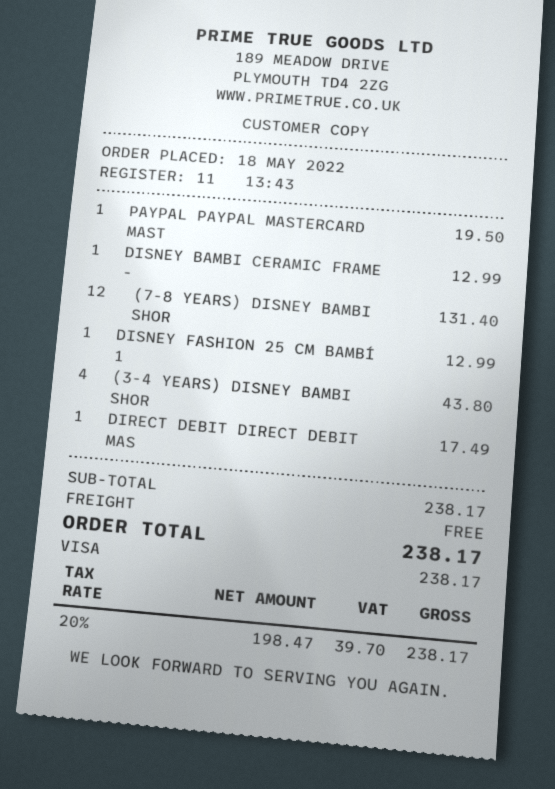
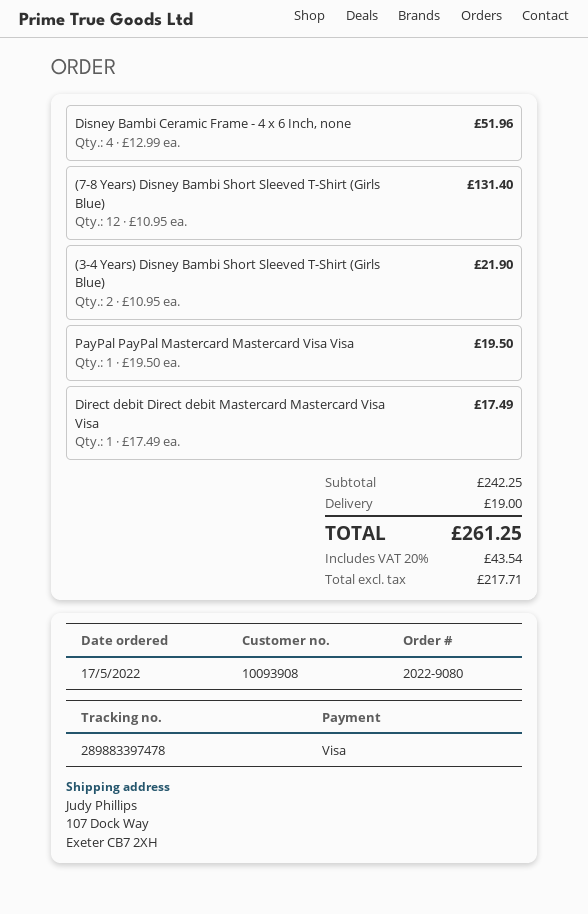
order date: 2022-05-18 -> 2022-05-17
DISNEY BAMBI CERAMIC FRAME -: 1 for 12.99 -> 4 for 51.96
DISNEY FASHION 25 CM BAMBÍ 1: 1 for 12.99 -> none
(3-4 YEARS) DISNEY BAMBI SHOR: 4 for 43.80 -> 2 for 21.90
subtotal: 238.17 -> 242.25
shipping: 0.00 -> 19.00
net: 198.47 -> 217.71
tax: 20% = 39.70 -> 20% = 43.54
total: 238.17 -> 261.25

